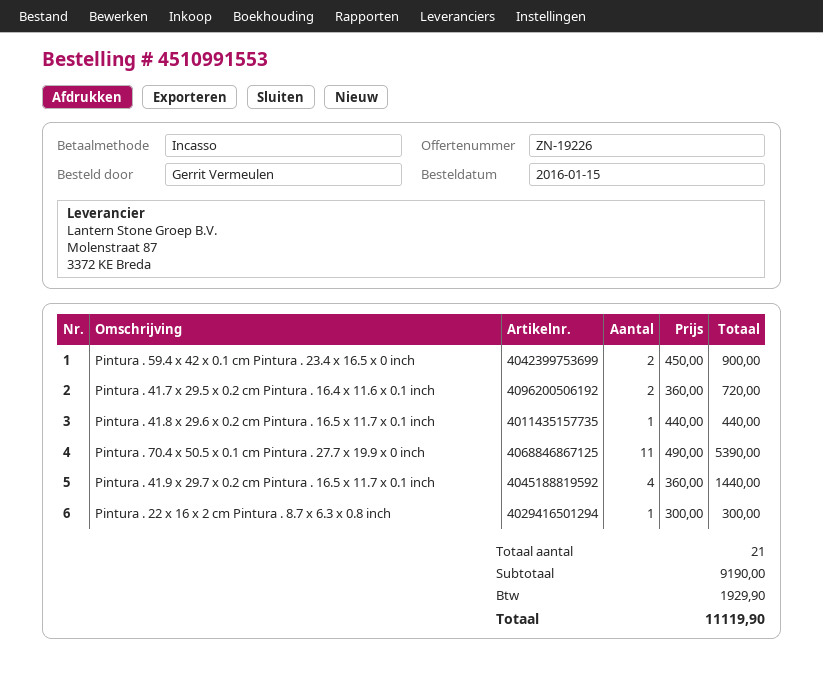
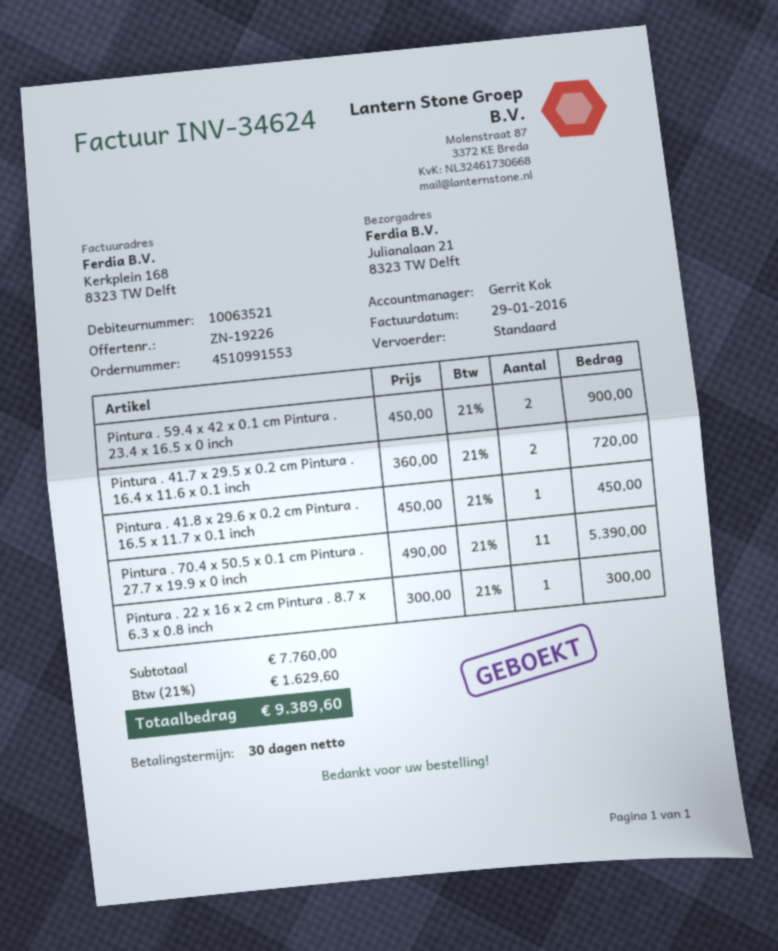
Pintura . 41.8 x 29.6 x 0.2 cm Pintura . 16.5 x 11.7 x 0.1 inch: 1 x 440.00 = 440.00 -> 1 x 450.00 = 450.00
Pintura . 41.9 x 29.7 x 0.2 cm Pintura . 16.5 x 11.7 x 0.1 inch: 4 x 360.00 = 1440.00 -> none
subtotal: 9190.00 -> 7760.00
tax: 1929.90 -> 1629.60
total: 11119.90 -> 9389.60

